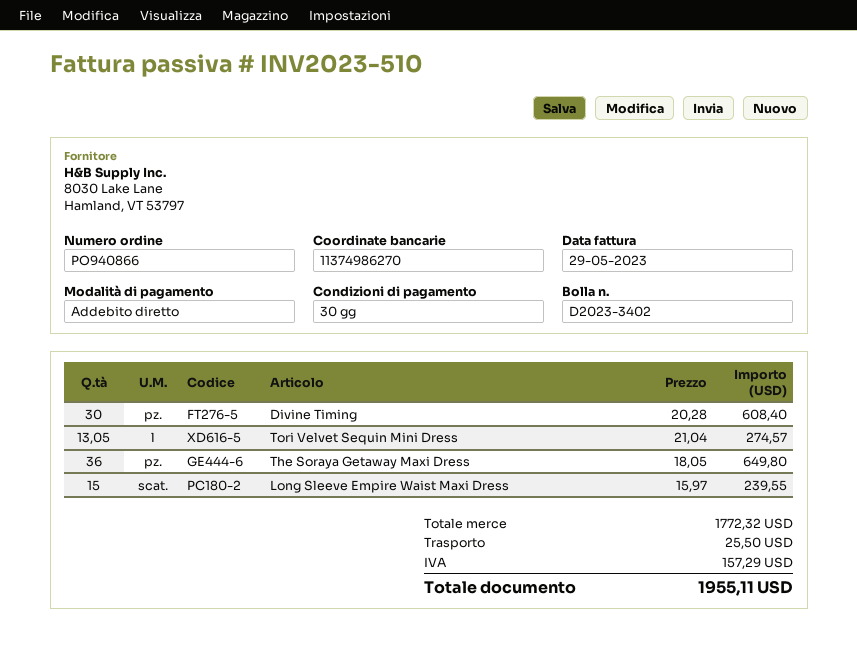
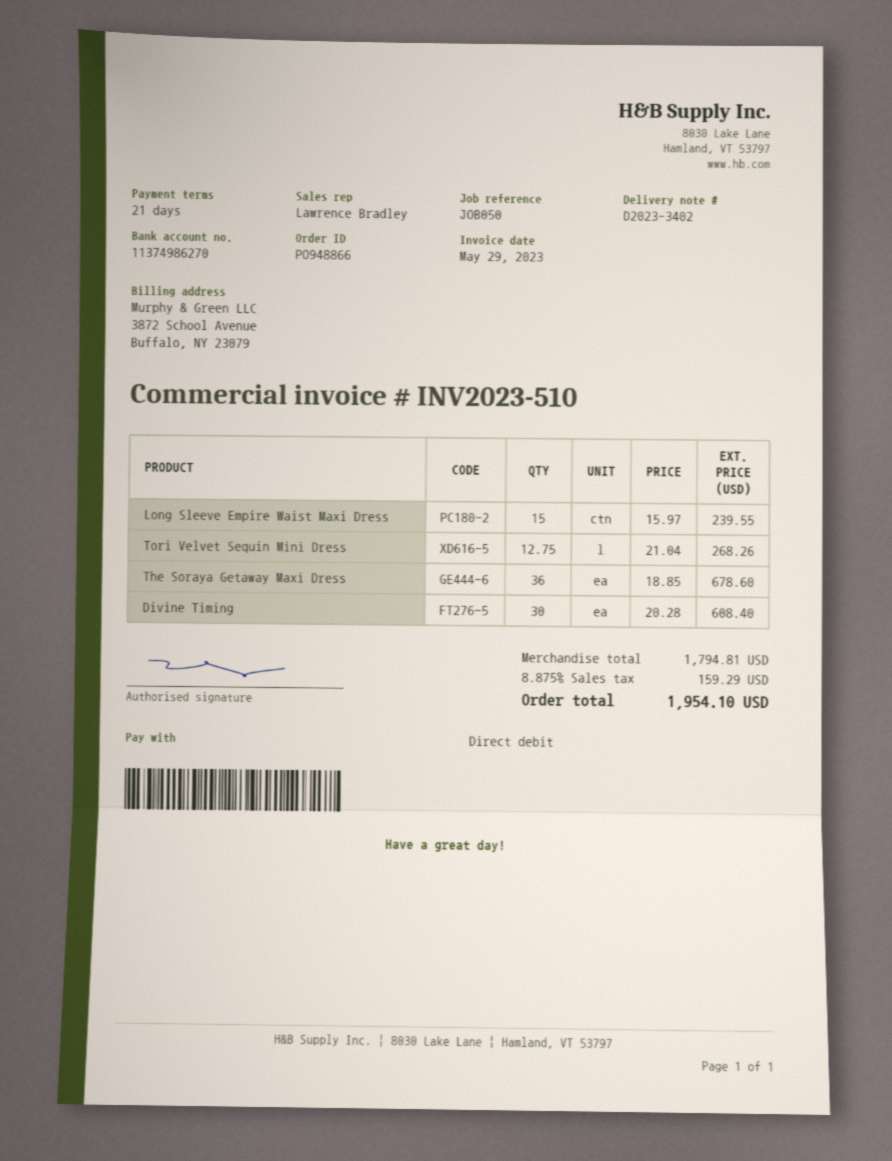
order number: PO940866 -> PO948866
payment terms: 30 days -> 21 days
Tori Velvet Sequin Mini Dress: 13.05 x 21.04 = 274.57 -> 12.75 x 21.04 = 268.26
The Soraya Getaway Maxi Dress: 36 x 18.05 = 649.80 -> 36 x 18.85 = 678.60
subtotal: 1772.32 -> 1794.81
shipping: 25.50 -> none
tax: 157.29 -> 159.29
total: 1955.11 -> 1954.10

